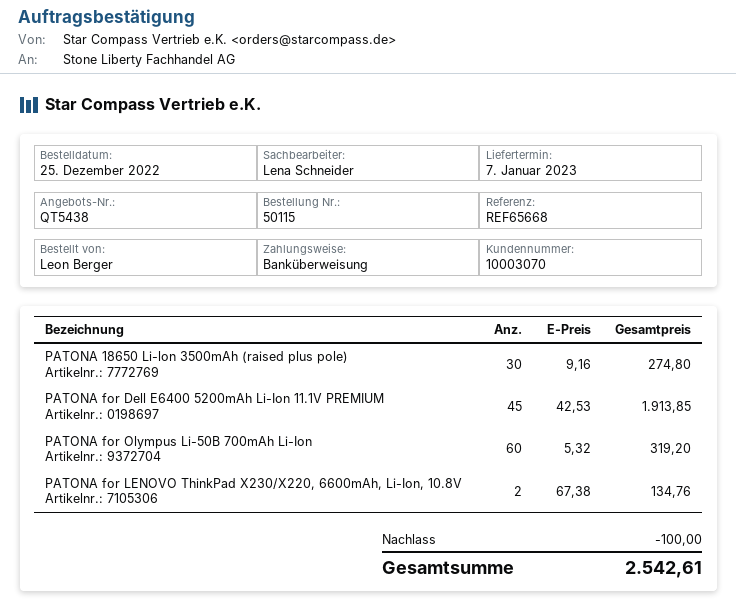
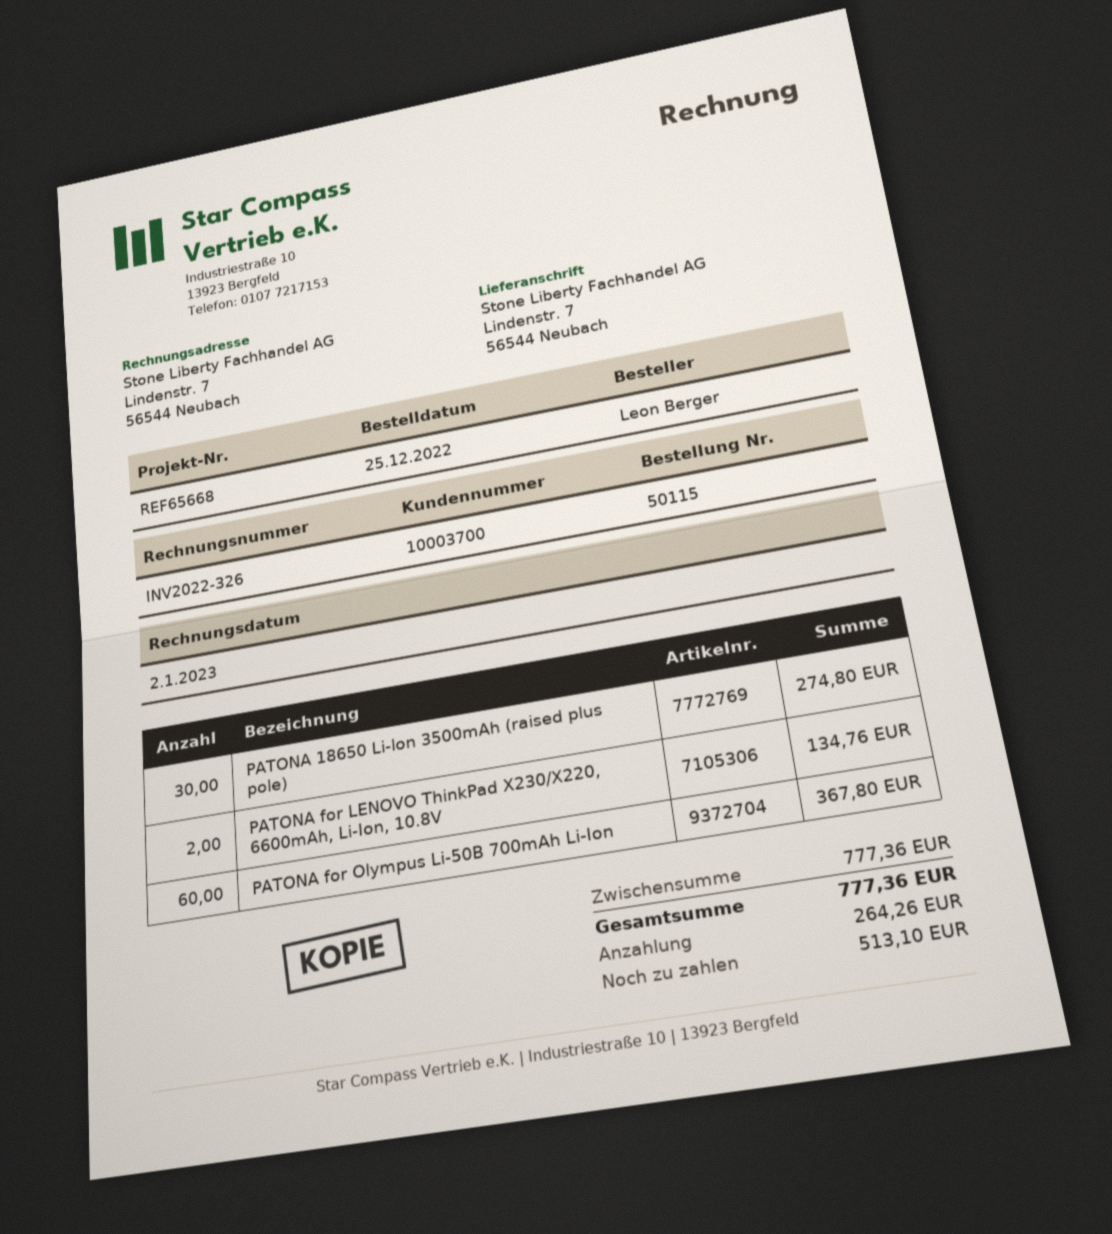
customer number: 10003070 -> 10003700
PATONA for Dell E6400 5200mAh Li-Ion 11.1V PREMIUM: 45 for 1913.85 -> none
PATONA for Olympus Li-50B 700mAh Li-Ion: 60 for 319.20 -> 60 for 367.80
discount: 100.00 -> none
total: 2542.61 -> 777.36

